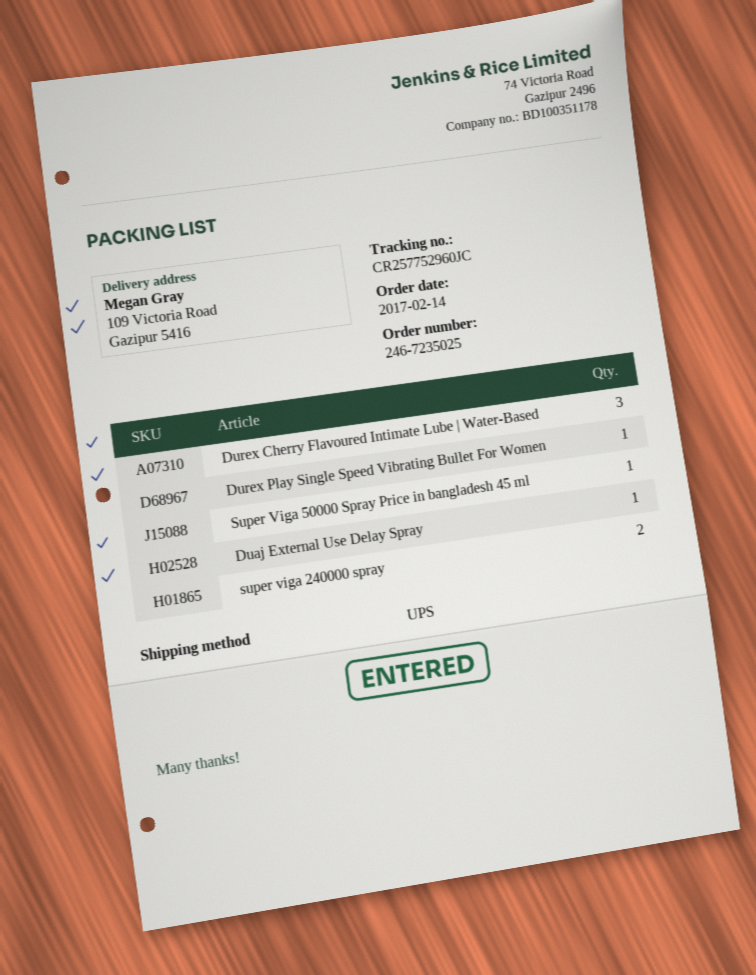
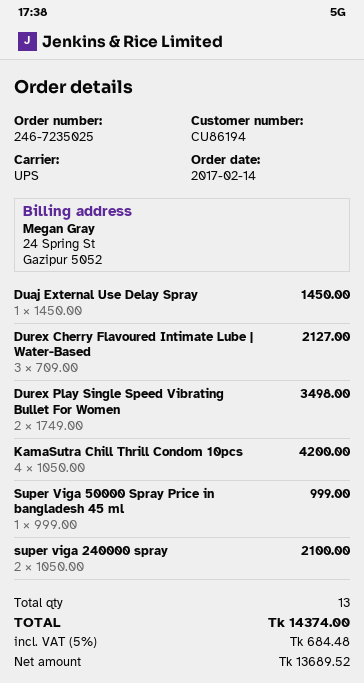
Durex Play Single Speed Vibrating Bullet For Women: 1 -> 2
KamaSutra Chill Thrill Condom 10pcs: none -> 4

